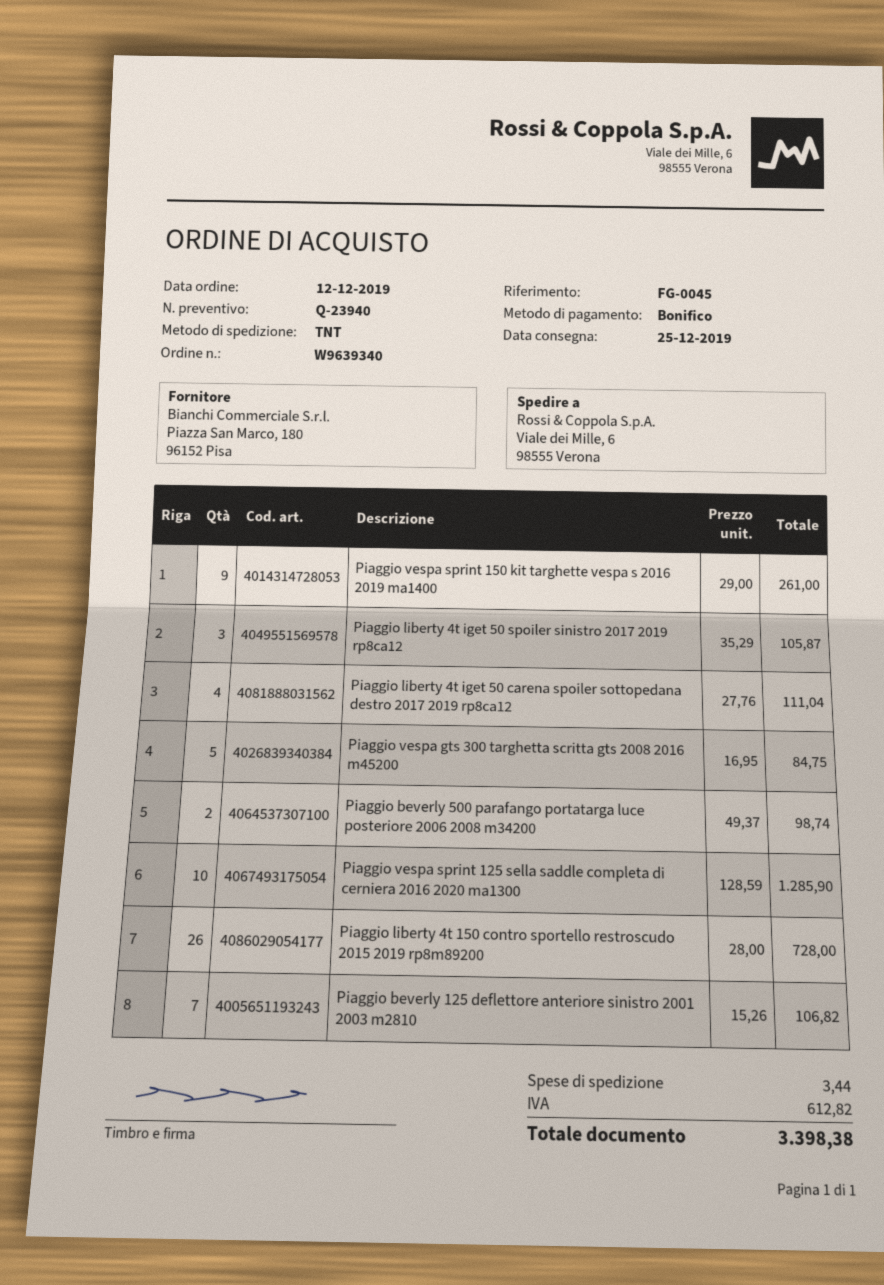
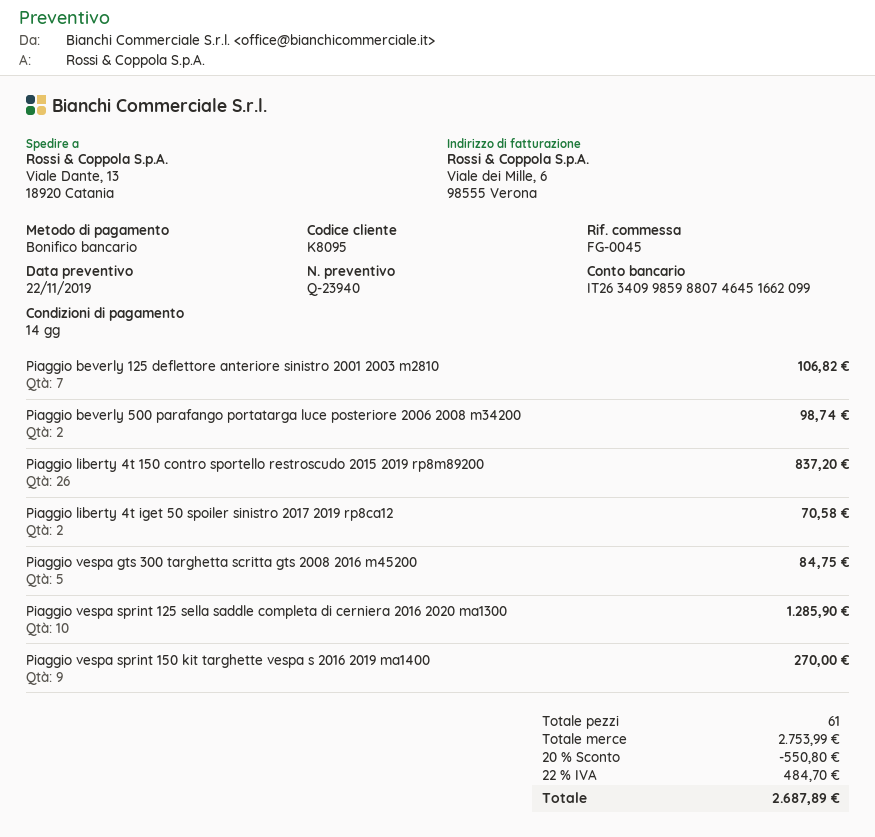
ship to: Viale dei Mille, 6, 98555 Verona -> Viale Dante, 13, 18920 Catania
Piaggio vespa sprint 150 kit targhette vespa s 2016 2019 ma1400: 9 for 261.00 -> 9 for 270.00
Piaggio liberty 4t iget 50 spoiler sinistro 2017 2019 rp8ca12: 3 for 105.87 -> 2 for 70.58
Piaggio liberty 4t iget 50 carena spoiler sottopedana destro 2017 2019 rp8ca12: 4 for 111.04 -> none
Piaggio liberty 4t 150 contro sportello restroscudo 2015 2019 rp8m89200: 26 for 728.00 -> 26 for 837.20
discount: none -> 20% = 550.80
shipping: 3.44 -> none
tax: 612.82 -> 484.70
total: 3398.38 -> 2687.89

